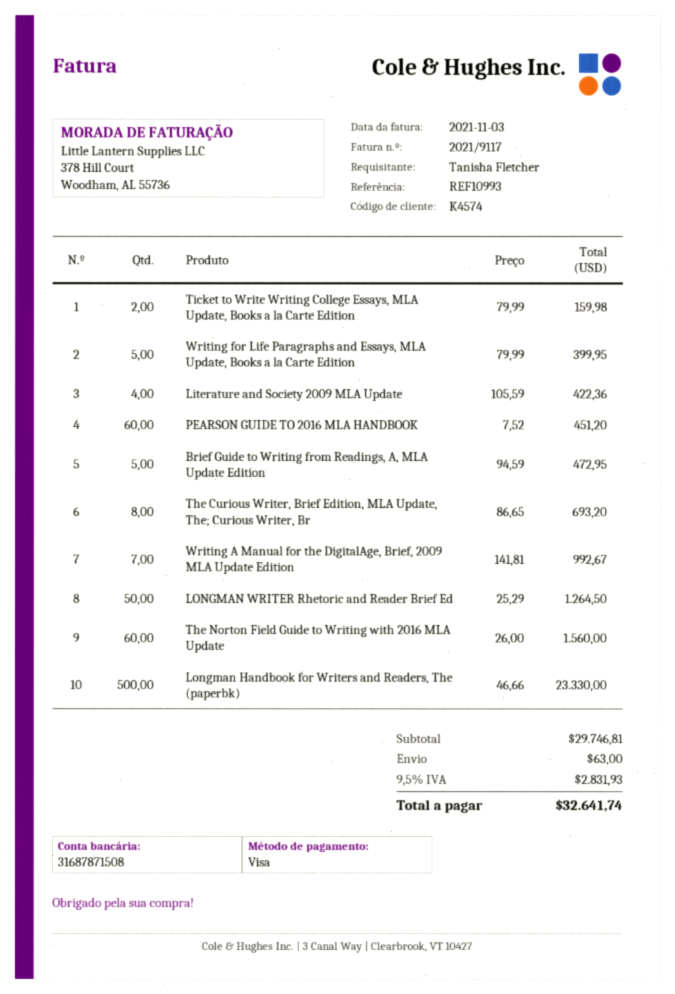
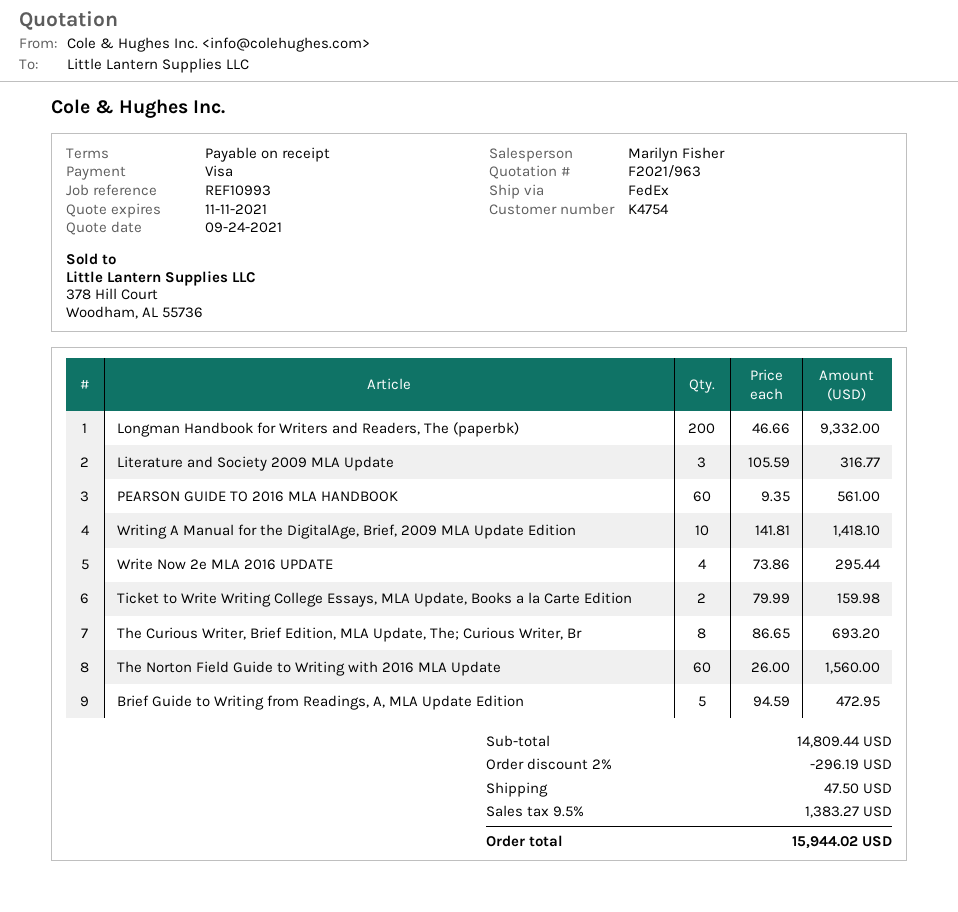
customer number: K4574 -> K4754
Writing for Life Paragraphs and Essays, MLA Update, Books a la Carte Edition: 5 x 79.99 = 399.95 -> none
Literature and Society 2009 MLA Update: 4 x 105.59 = 422.36 -> 3 x 105.59 = 316.77
PEARSON GUIDE TO 2016 MLA HANDBOOK: 60 x 7.52 = 451.20 -> 60 x 9.35 = 561.00
Writing A Manual for the DigitalAge, Brief, 2009 MLA Update Edition: 7 x 141.81 = 992.67 -> 10 x 141.81 = 1418.10
LONGMAN WRITER Rhetoric and Reader Brief Ed: 50 x 25.29 = 1264.50 -> none
Longman Handbook for Writers and Readers, The (paperbk): 500 x 46.66 = 23330.00 -> 200 x 46.66 = 9332.00
Write Now 2e MLA 2016 UPDATE: none -> 4 x 73.86 = 295.44
subtotal: 29746.81 -> 14809.44
discount: none -> 2% = 296.19
shipping: 63.00 -> 47.50
tax: 9.5% = 2831.93 -> 9.5% = 1383.27
total: 32641.74 -> 15944.02

